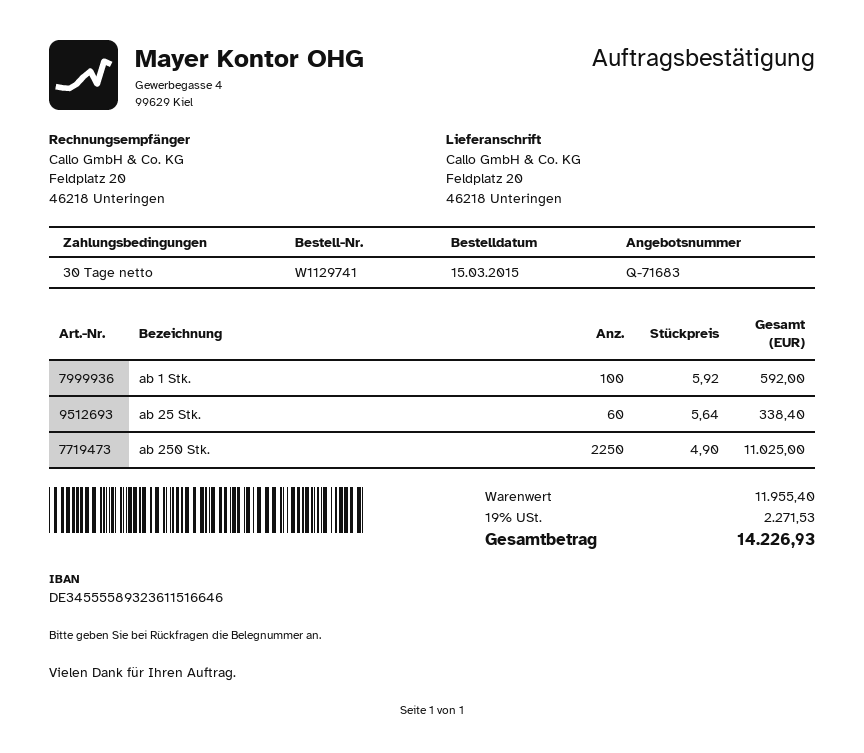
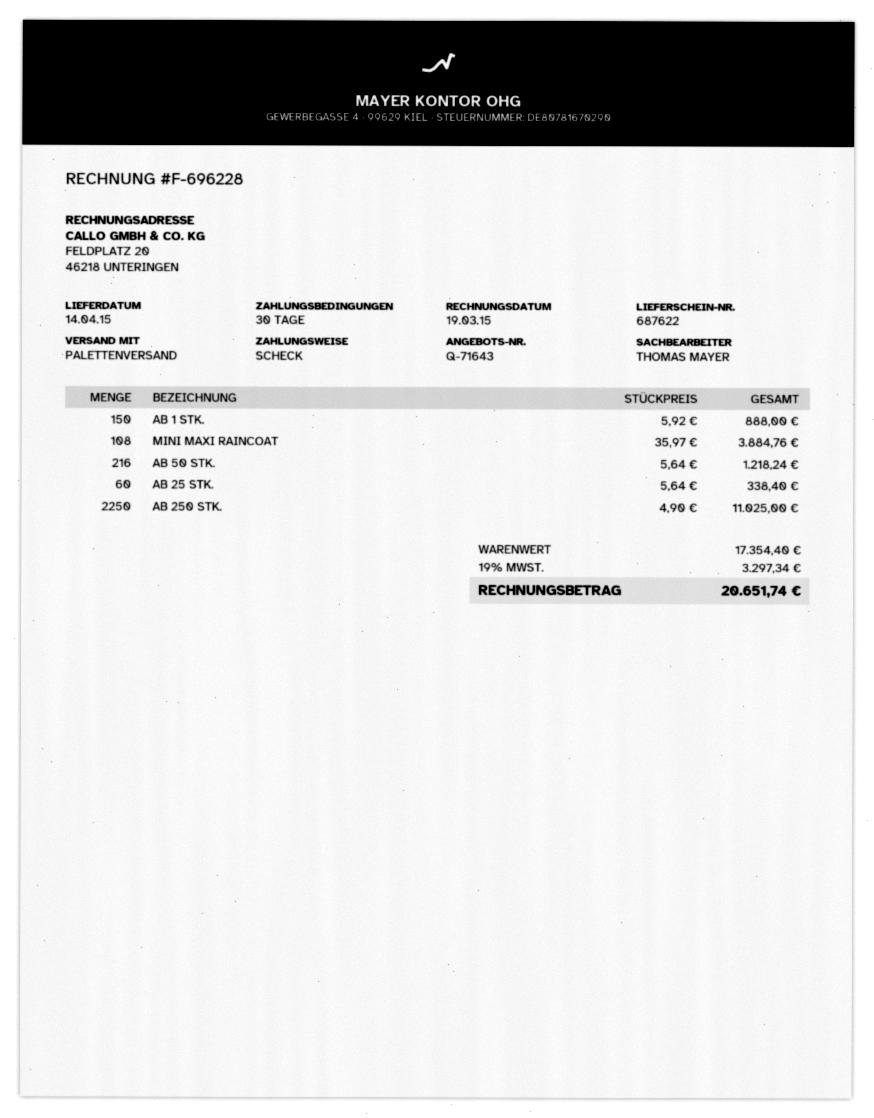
quote number: Q-71683 -> Q-71643
ab 1 Stk.: 100 x 5.92 = 592.00 -> 150 x 5.92 = 888.00
MINI MAXI RAINCOAT: none -> 108 x 35.97 = 3884.76
AB 50 STK.: none -> 216 x 5.64 = 1218.24
subtotal: 11955.40 -> 17354.40
tax: 19% = 2271.53 -> 19% = 3297.34
total: 14226.93 -> 20651.74

